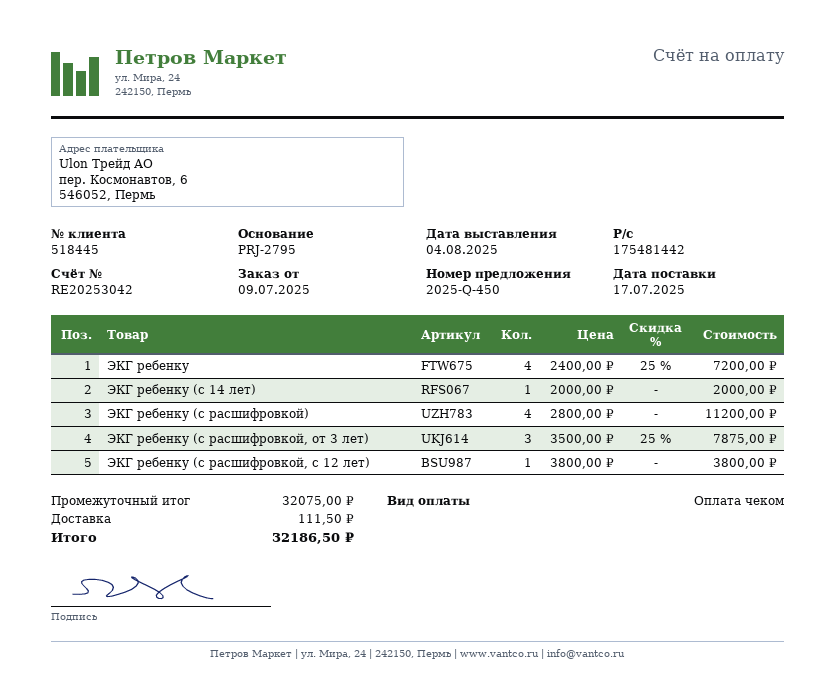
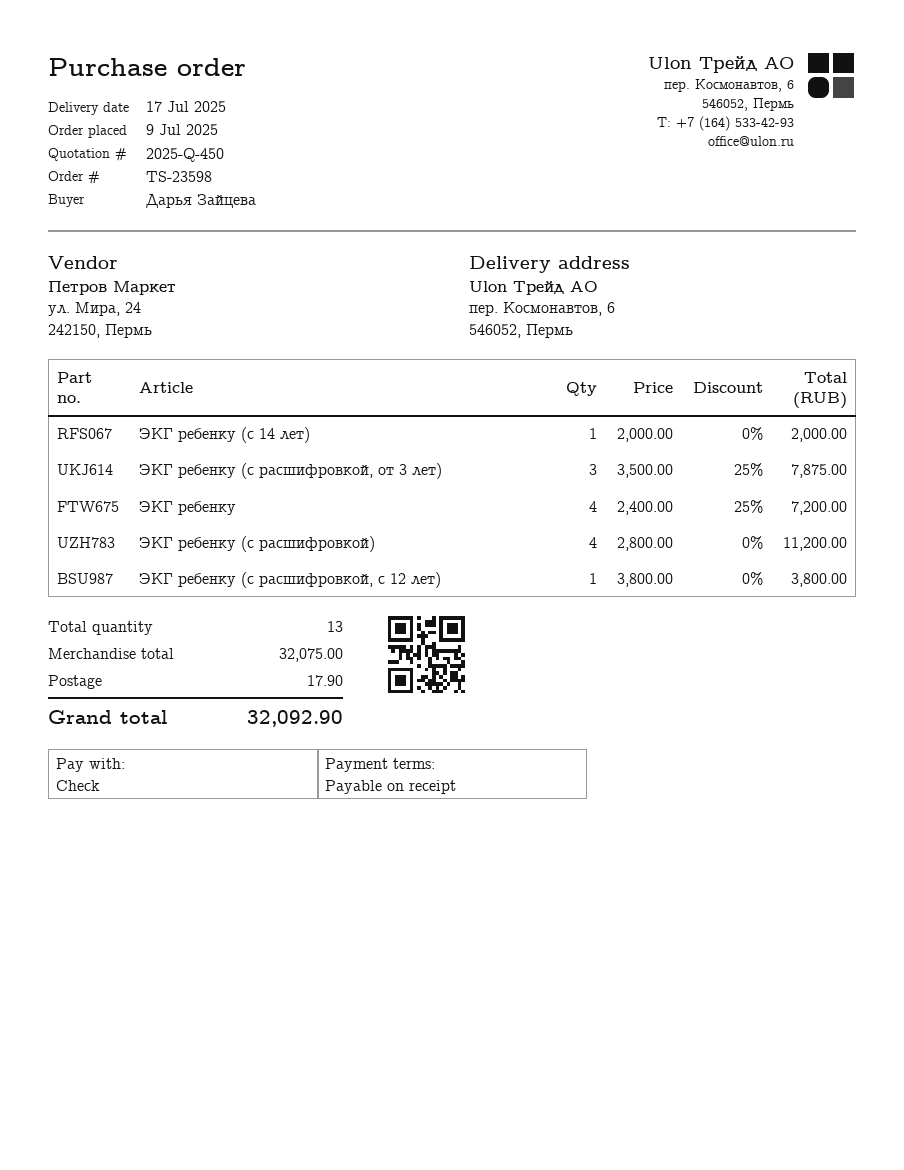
shipping: 111.50 -> 17.90
total: 32186.50 -> 32092.90

